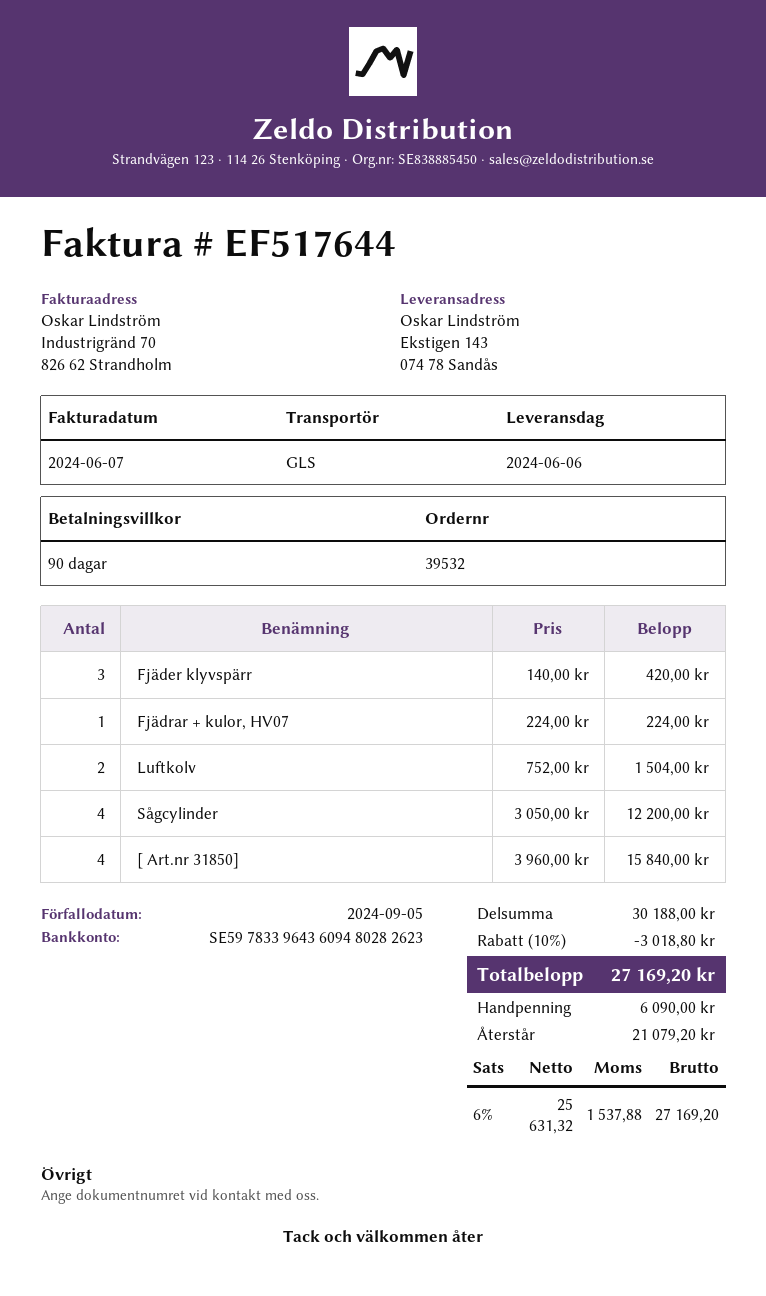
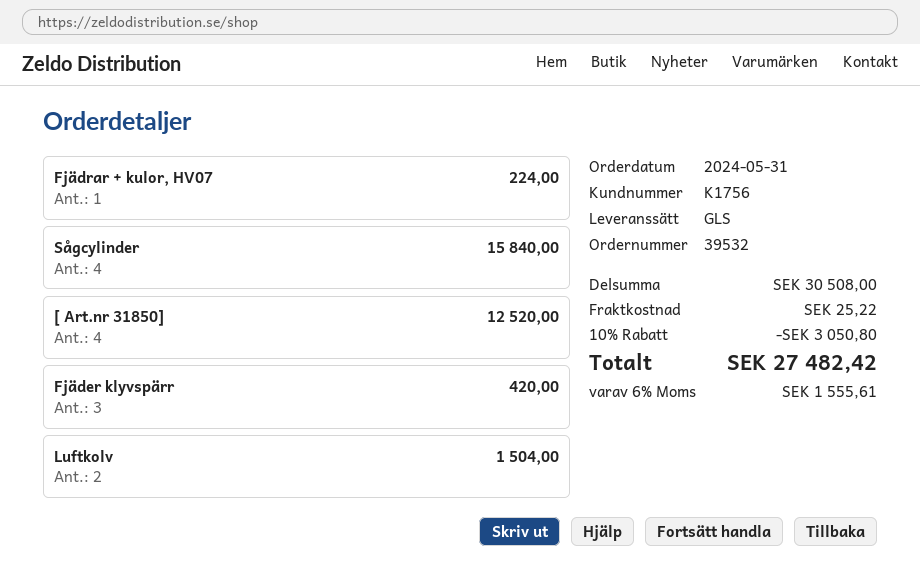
Sågcylinder: 4 for 12200.00 -> 4 for 15840.00
[ Art.nr 31850]: 4 for 15840.00 -> 4 for 12520.00
subtotal: 30188.00 -> 30508.00
discount: 10% = 3018.80 -> 10% = 3050.80
shipping: none -> 25.22
tax: 6% = 1537.88 -> 6% = 1555.61
total: 27169.20 -> 27482.42

